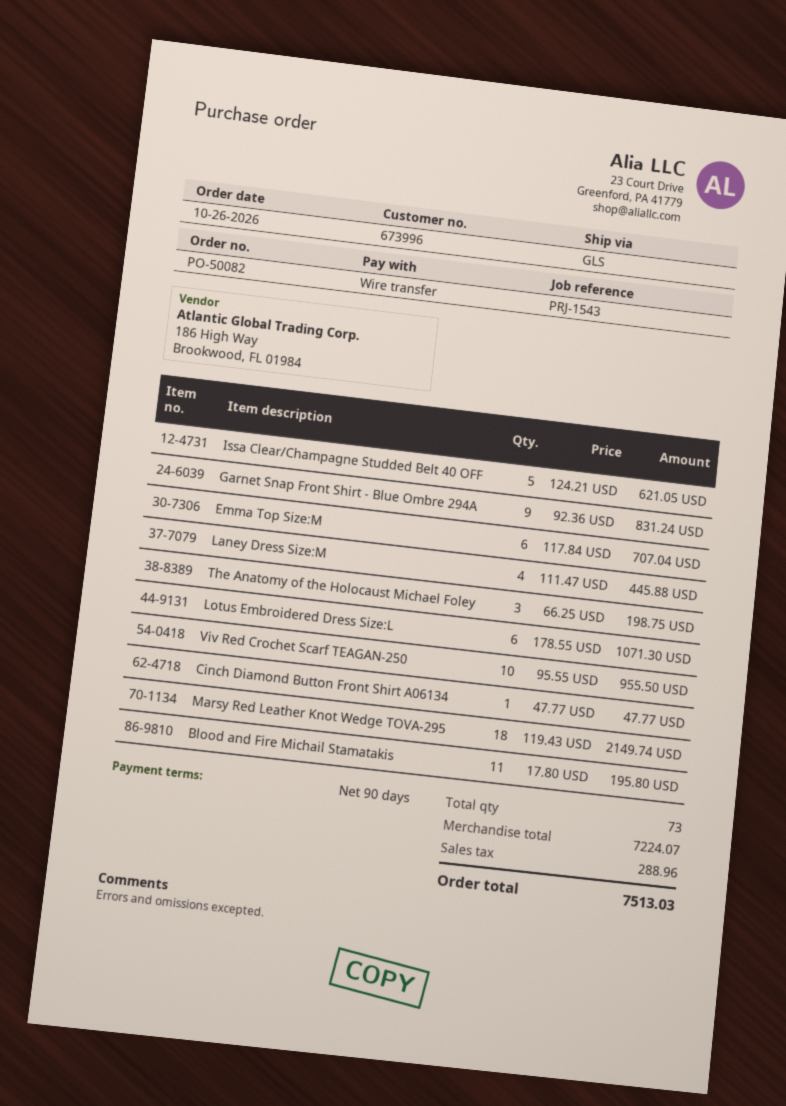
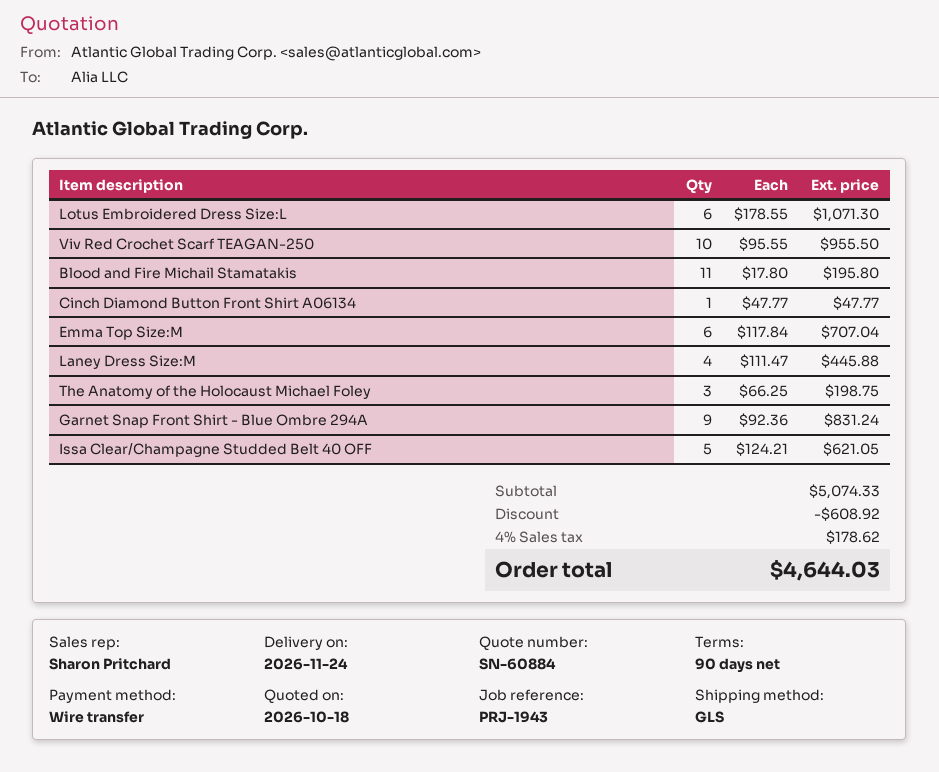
reference: PRJ-1543 -> PRJ-1943
Marsy Red Leather Knot Wedge TOVA-295: 18 x 119.43 = 2149.74 -> none
subtotal: 7224.07 -> 5074.33
discount: none -> 608.92
tax: 288.96 -> 178.62
total: 7513.03 -> 4644.03

